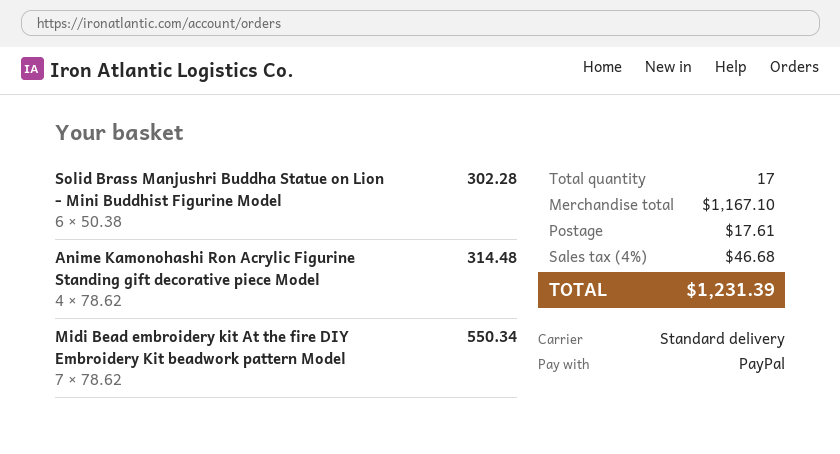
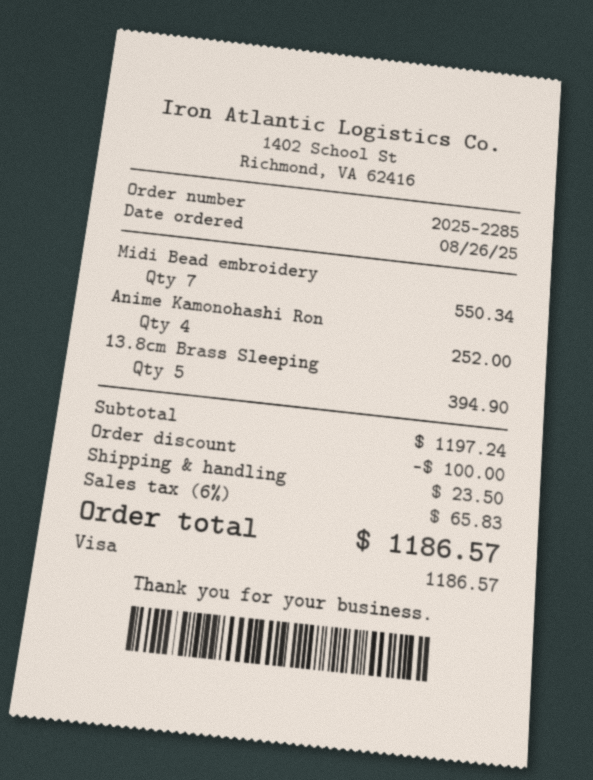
payment method: PayPal -> Visa
Solid Brass Manjushri Buddha Statue on Lion - Mini Buddhist Figurine Model: 6 for 302.28 -> none
Anime Kamonohashi Ron Acrylic Figurine Standing gift decorative piece Model: 4 for 314.48 -> 4 for 252.00
13.8cm Brass Sleeping: none -> 5 for 394.90
subtotal: 1167.10 -> 1197.24
discount: none -> 100.00
shipping: 17.61 -> 23.50
tax: 4% = 46.68 -> 6% = 65.83
total: 1231.39 -> 1186.57

